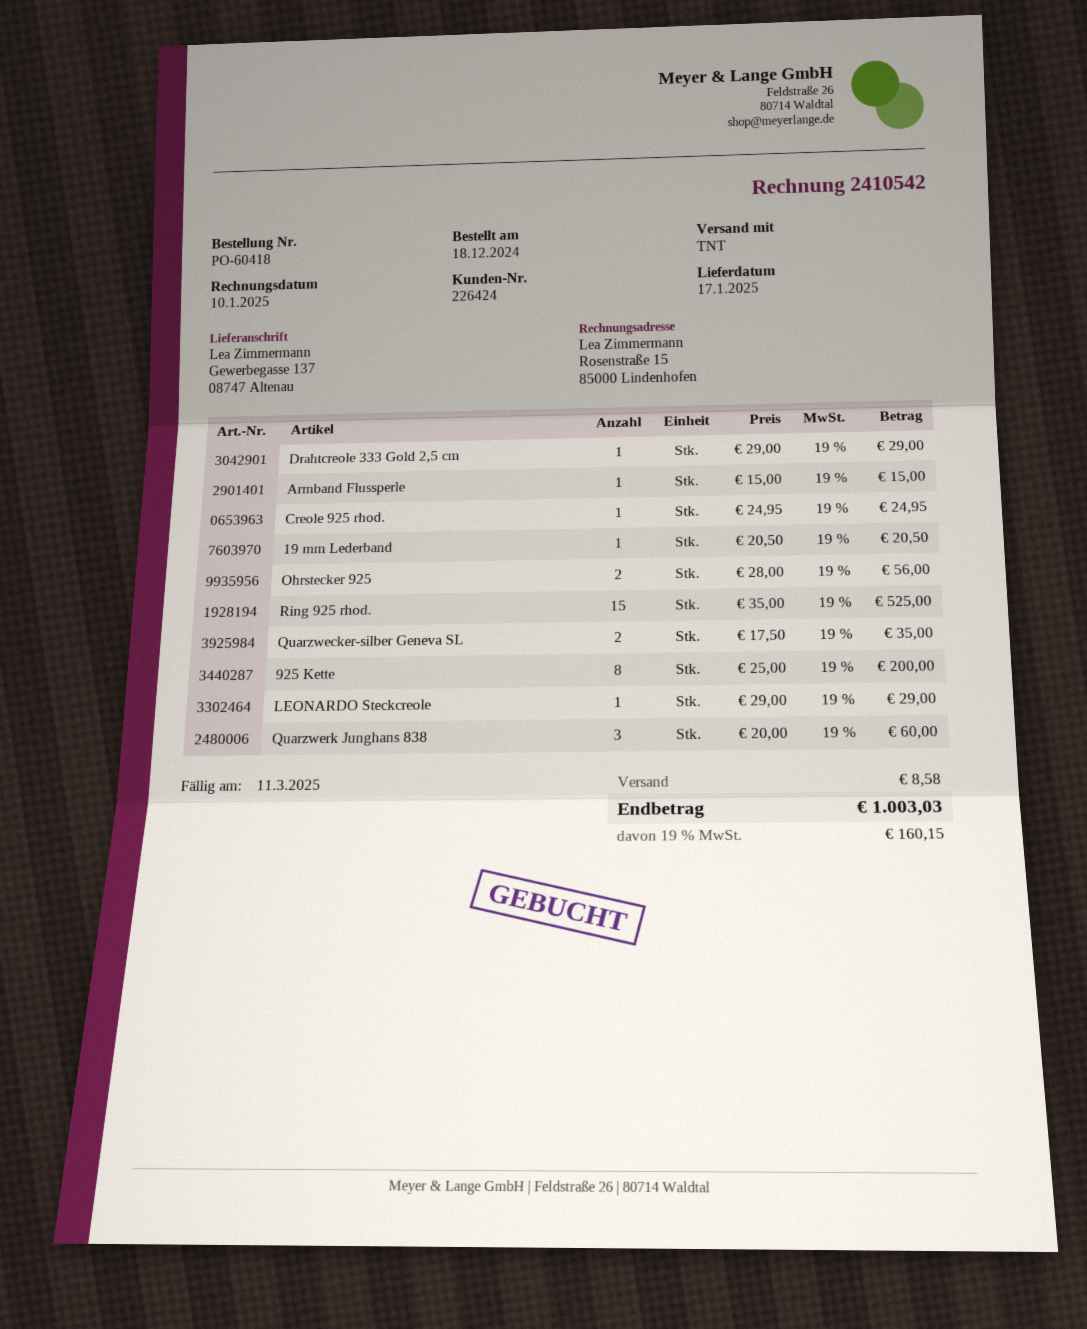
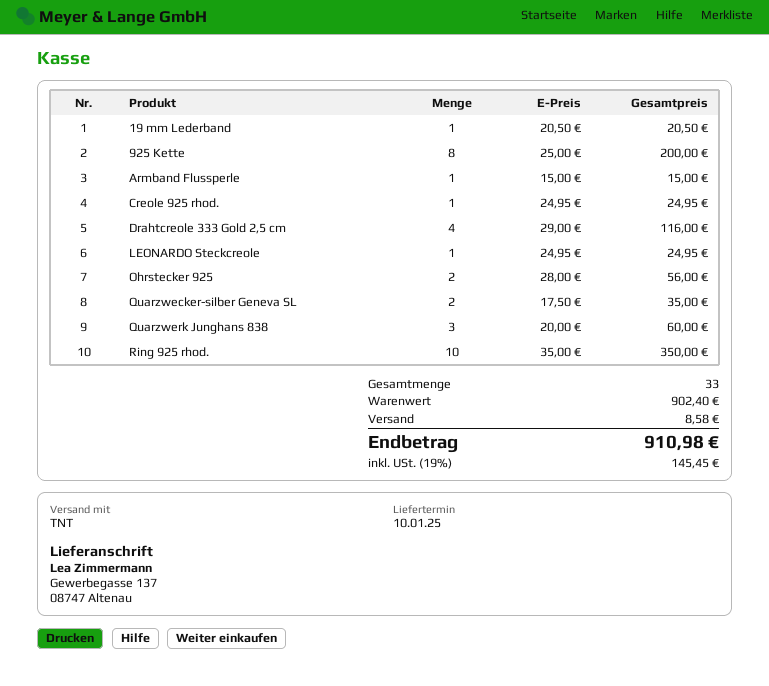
delivery date: 2025-01-17 -> 2025-01-10
Drahtcreole 333 Gold 2,5 cm: 1 x 29.00 = 29.00 -> 4 x 29.00 = 116.00
Ring 925 rhod.: 15 x 35.00 = 525.00 -> 10 x 35.00 = 350.00
LEONARDO Steckcreole: 1 x 29.00 = 29.00 -> 1 x 24.95 = 24.95
tax: 19% = 160.15 -> 19% = 145.45
total: 1003.03 -> 910.98

